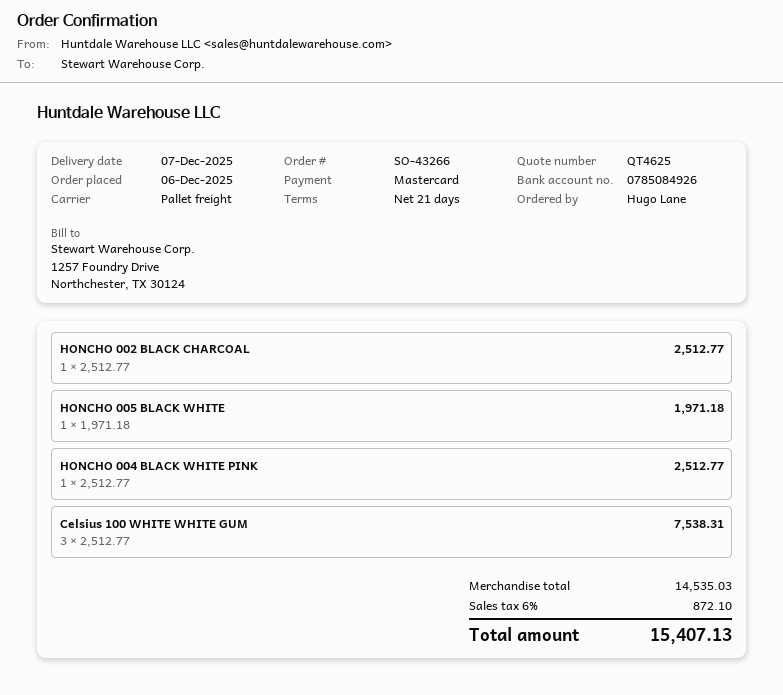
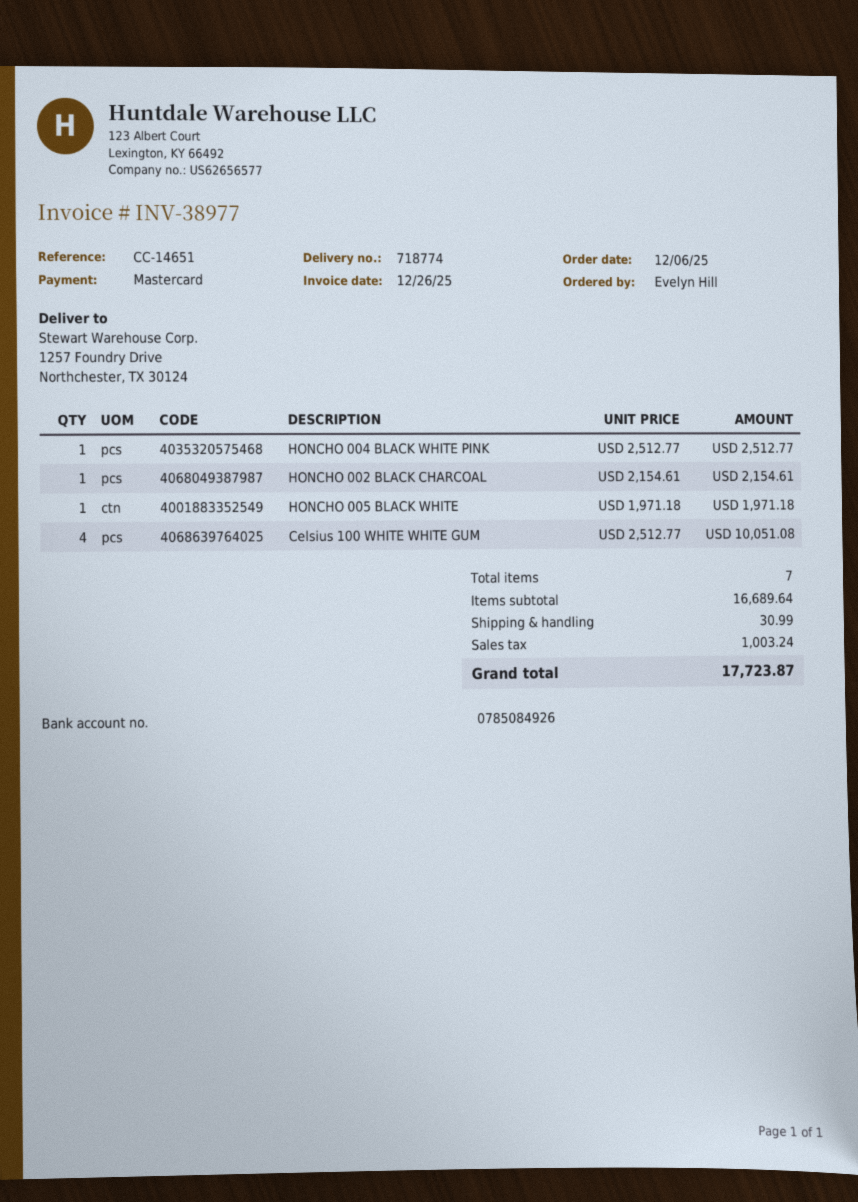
ordered by: Hugo Lane -> Evelyn Hill
HONCHO 002 BLACK CHARCOAL: 1 x 2512.77 = 2512.77 -> 1 x 2154.61 = 2154.61
Celsius 100 WHITE WHITE GUM: 3 x 2512.77 = 7538.31 -> 4 x 2512.77 = 10051.08
subtotal: 14535.03 -> 16689.64
shipping: none -> 30.99
tax: 872.10 -> 1003.24
total: 15407.13 -> 17723.87

